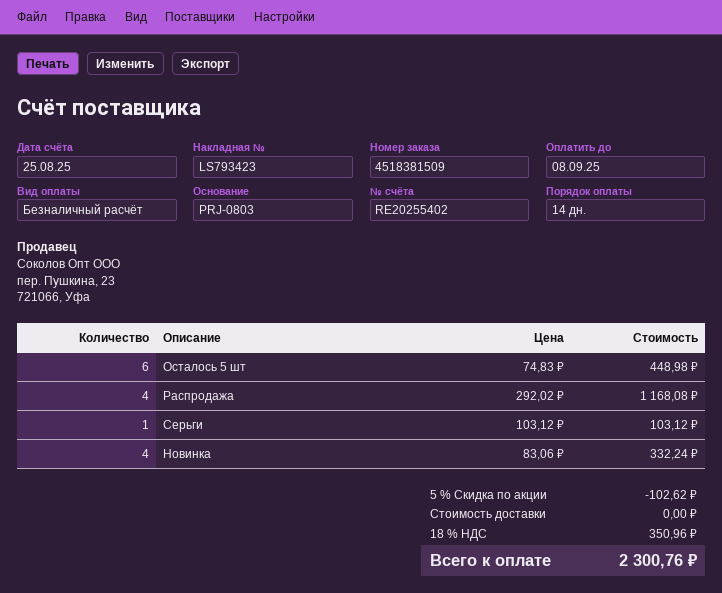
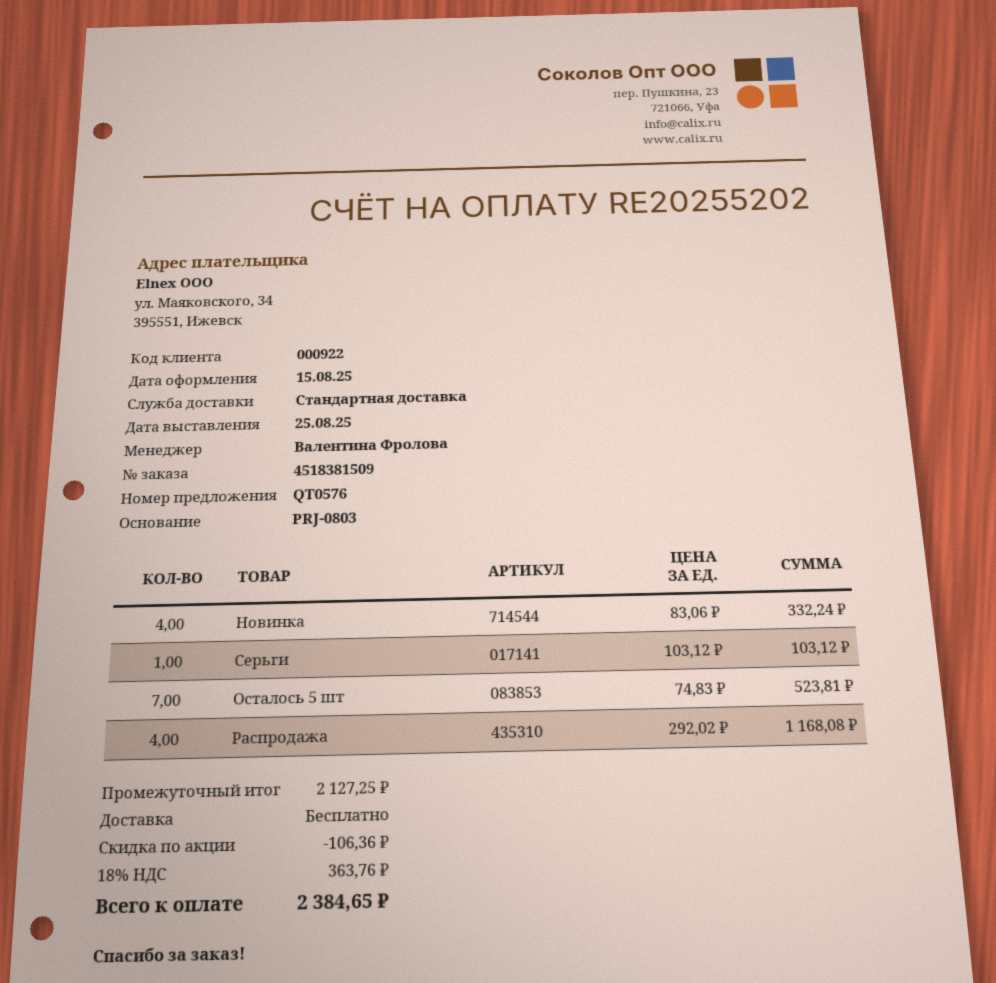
invoice number: RE20255402 -> RE20255202
Осталось 5 шт: 6 x 74.83 = 448.98 -> 7 x 74.83 = 523.81
discount: 102.62 -> 106.36
tax: 18% = 350.96 -> 18% = 363.76
total: 2300.76 -> 2384.65

